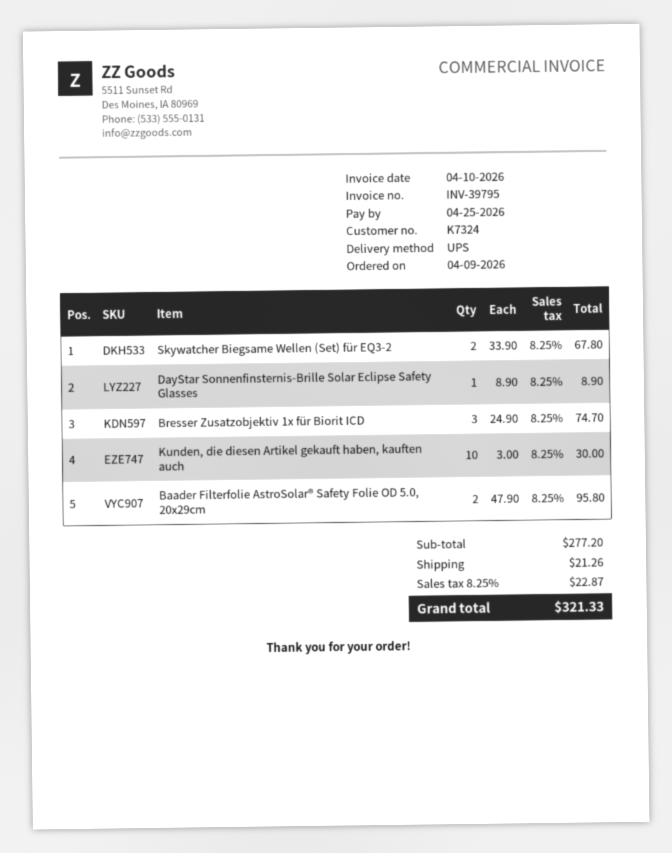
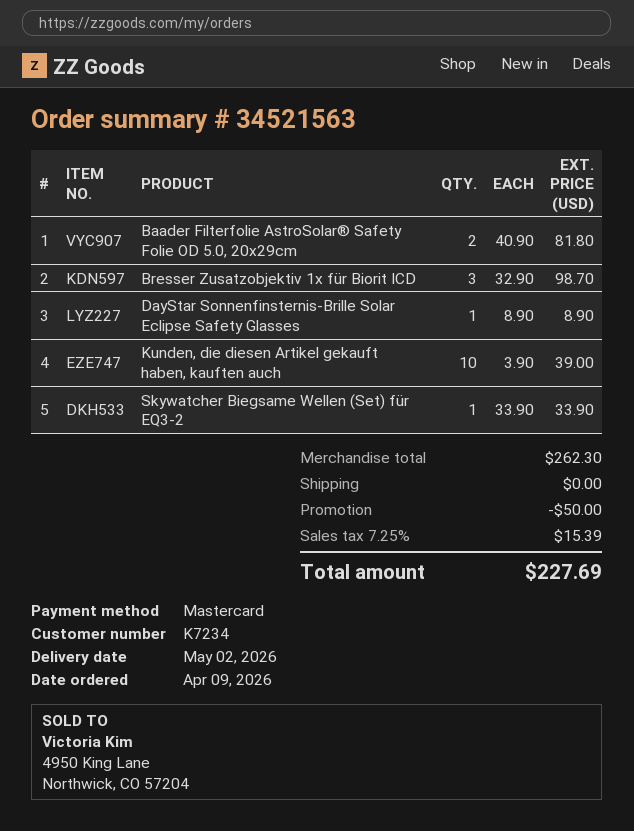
customer number: K7324 -> K7234
Skywatcher Biegsame Wellen (Set) für EQ3-2: 2 x 33.90 = 67.80 -> 1 x 33.90 = 33.90
Bresser Zusatzobjektiv 1x für Biorit ICD: 3 x 24.90 = 74.70 -> 3 x 32.90 = 98.70
Kunden, die diesen Artikel gekauft haben, kauften auch: 10 x 3.00 = 30.00 -> 10 x 3.90 = 39.00
Baader Filterfolie AstroSolar® Safety Folie OD 5.0, 20x29cm: 2 x 47.90 = 95.80 -> 2 x 40.90 = 81.80
subtotal: 277.20 -> 262.30
discount: none -> 50.00
shipping: 21.26 -> 0.00
tax: 8.25% = 22.87 -> 7.25% = 15.39
total: 321.33 -> 227.69

